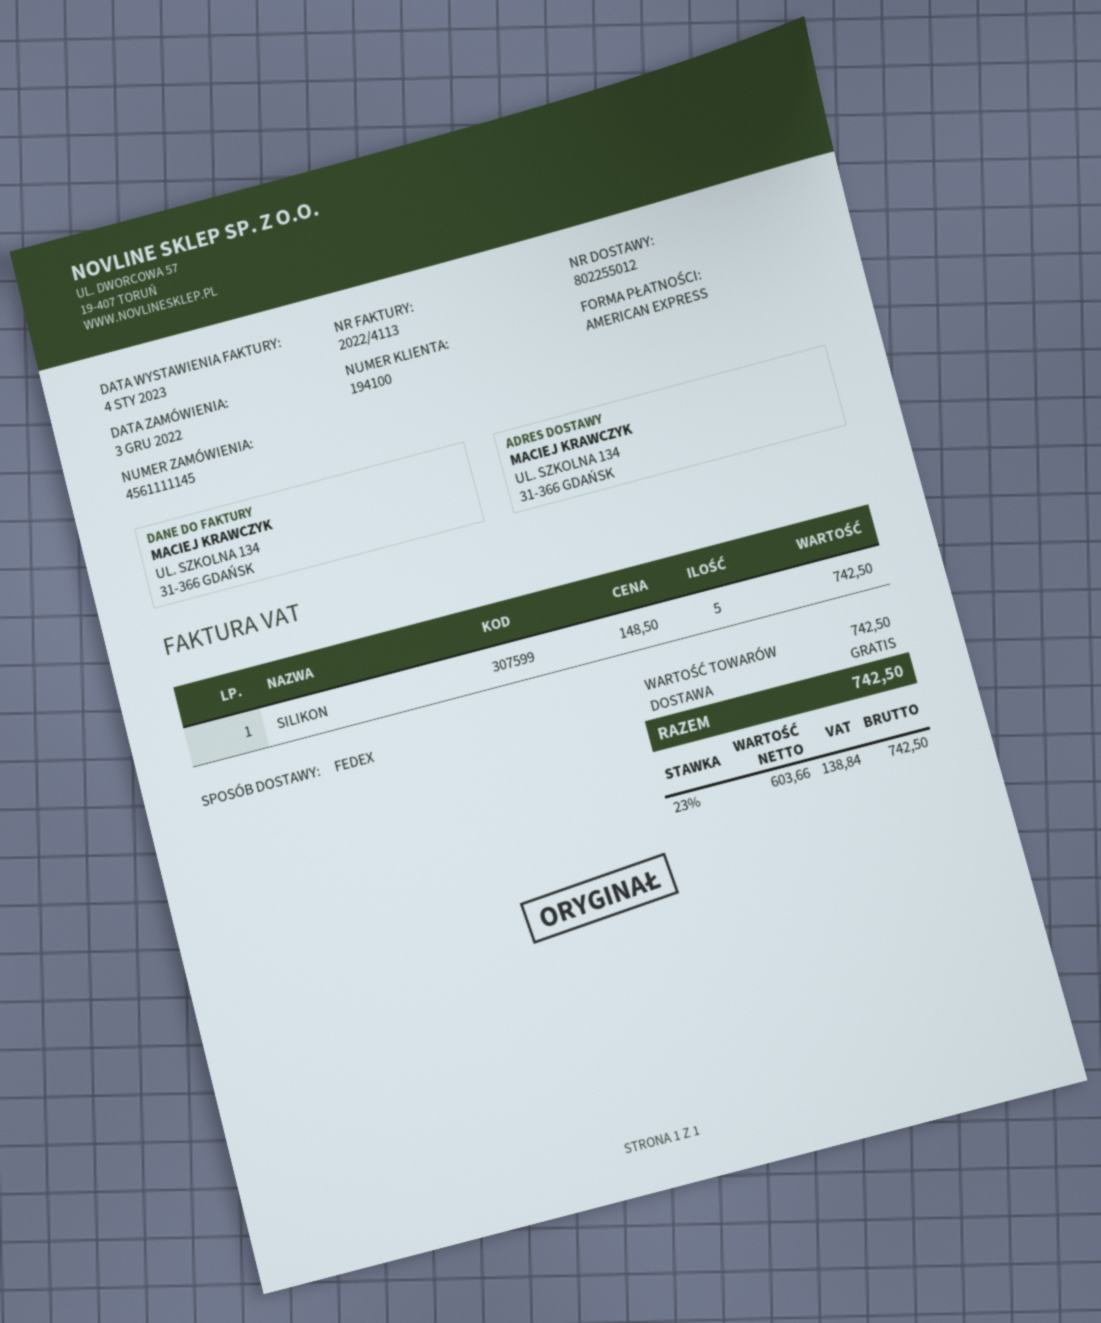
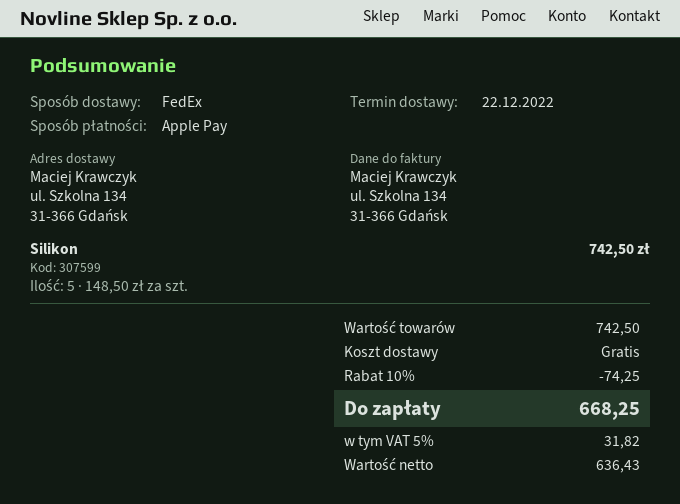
payment method: American Express -> Apple Pay
discount: none -> 10% = 74.25
net: 603.66 -> 636.43
tax: 23% = 138.84 -> 5% = 31.82
total: 742.50 -> 668.25

